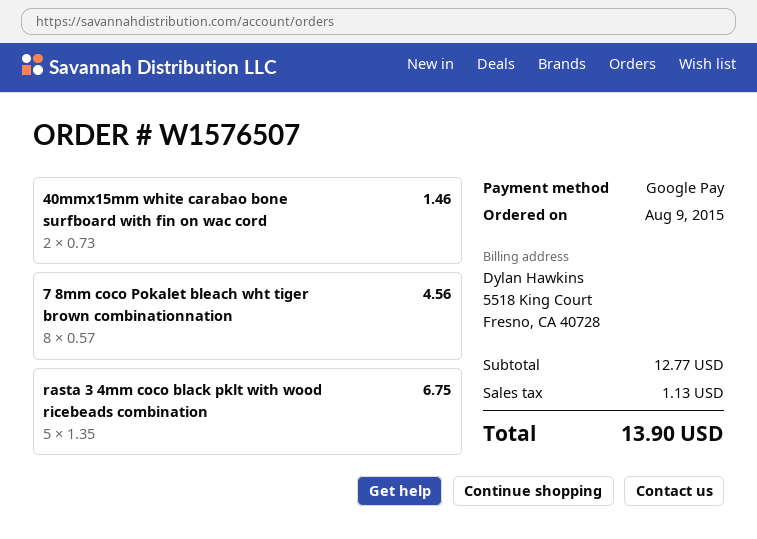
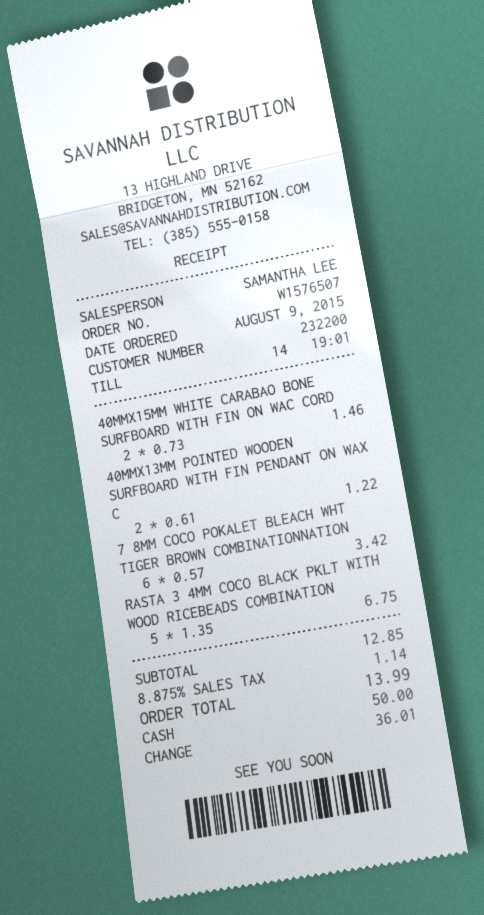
payment method: Google Pay -> cash
7 8mm coco Pokalet bleach wht tiger brown combinationnation: 8 x 0.57 = 4.56 -> 6 x 0.57 = 3.42
40MMX13MM POINTED WOODEN SURFBOARD WITH FIN PENDANT ON WAX C: none -> 2 x 0.61 = 1.22
subtotal: 12.77 -> 12.85
tax: 1.13 -> 1.14
total: 13.90 -> 13.99

